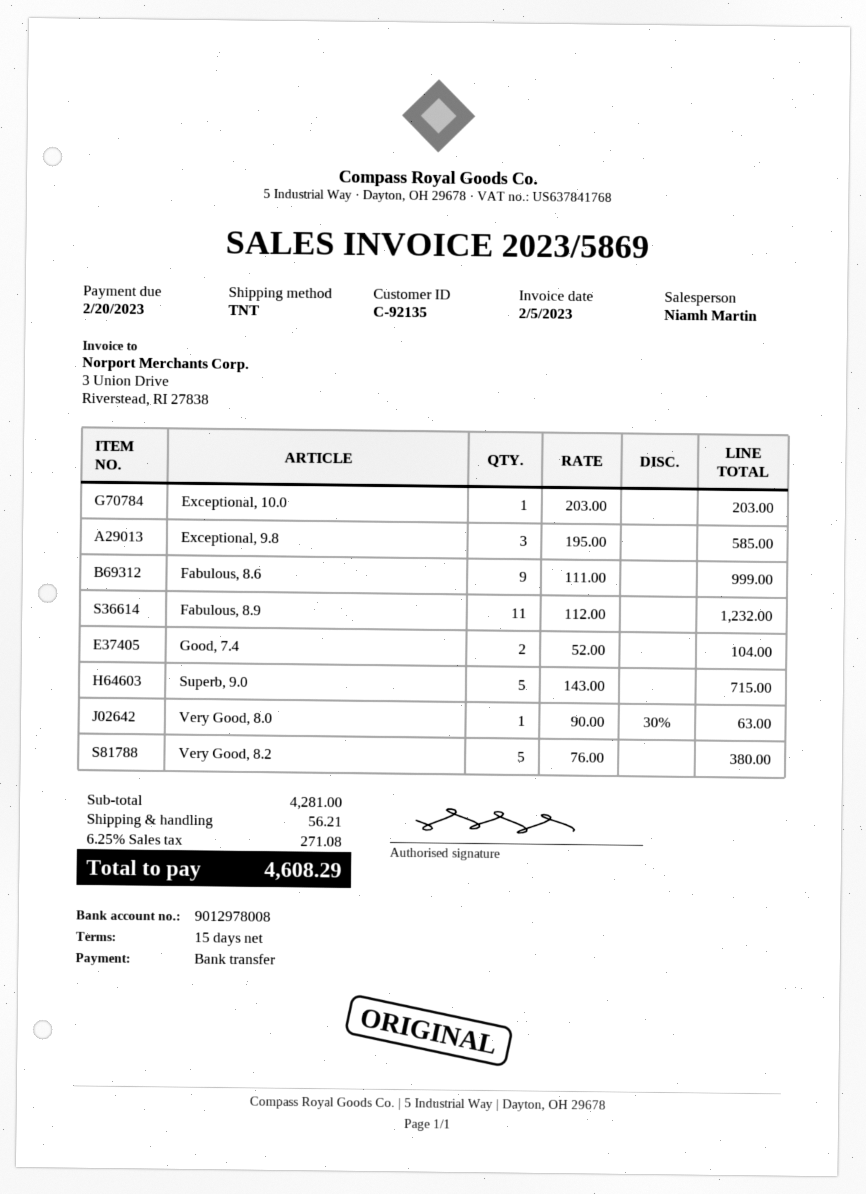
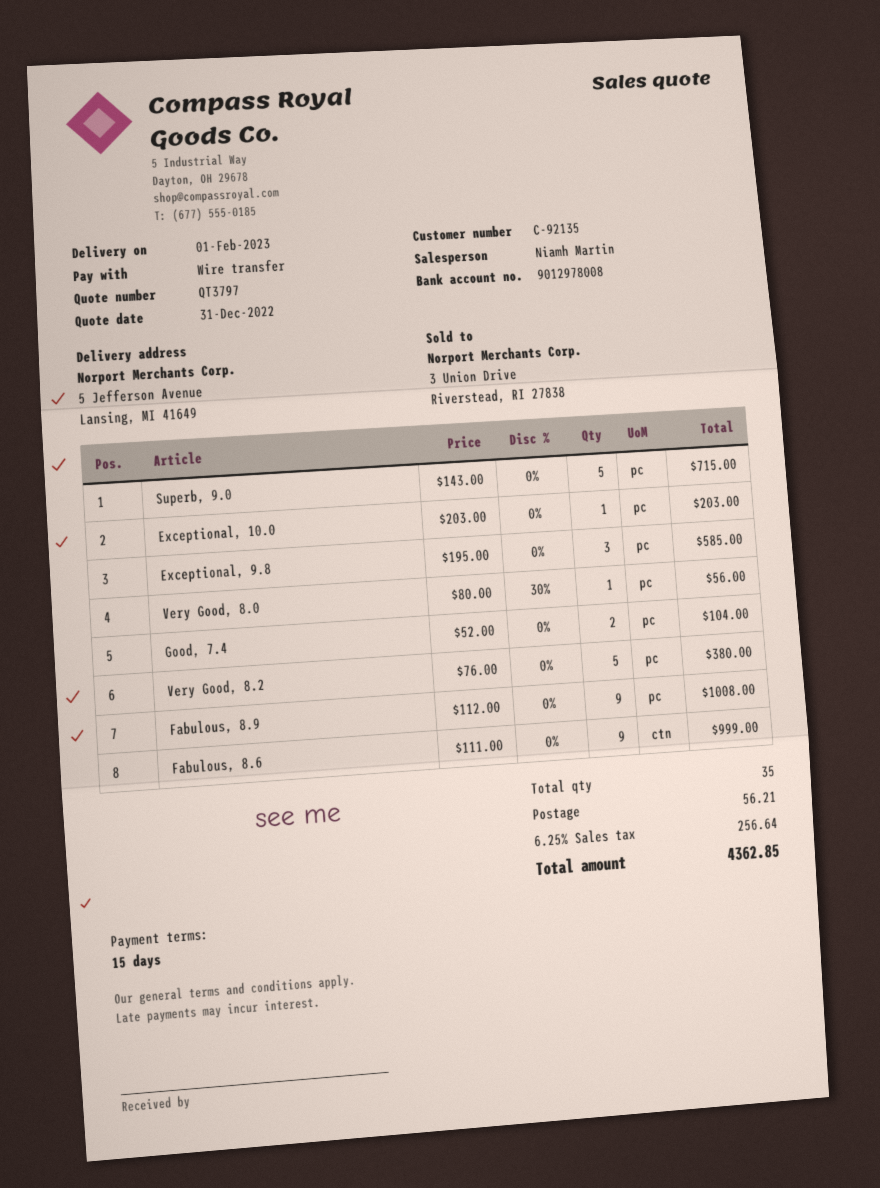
Fabulous, 8.9: 11 x 112.00 = 1232.00 -> 9 x 112.00 = 1008.00
Very Good, 8.0: 1 x 90.00 - 30% = 63.00 -> 1 x 80.00 - 30% = 56.00
tax: 6.25% = 271.08 -> 6.25% = 256.64
total: 4608.29 -> 4362.85

